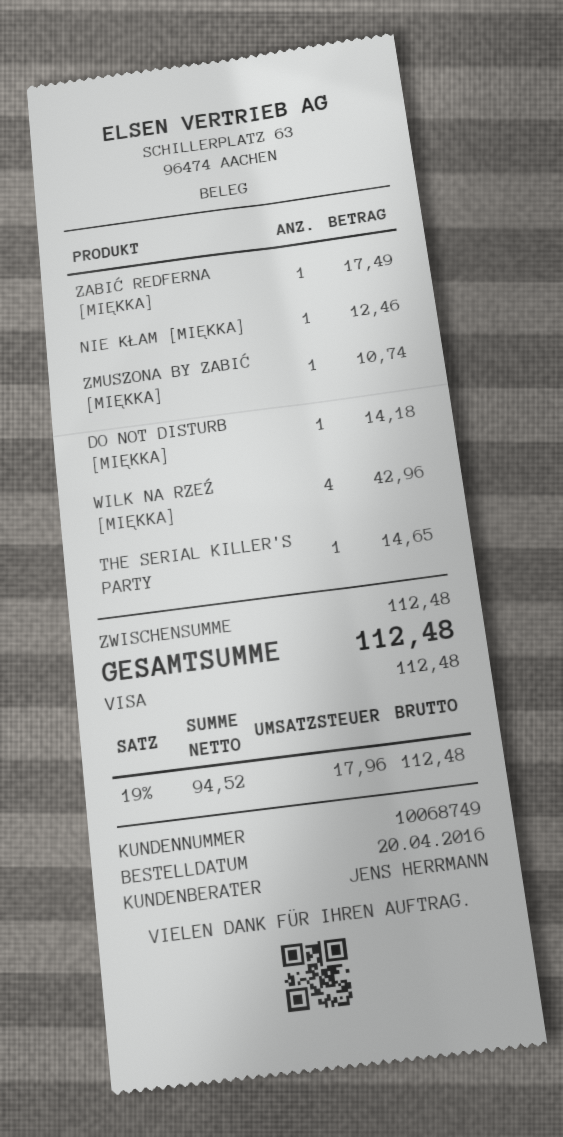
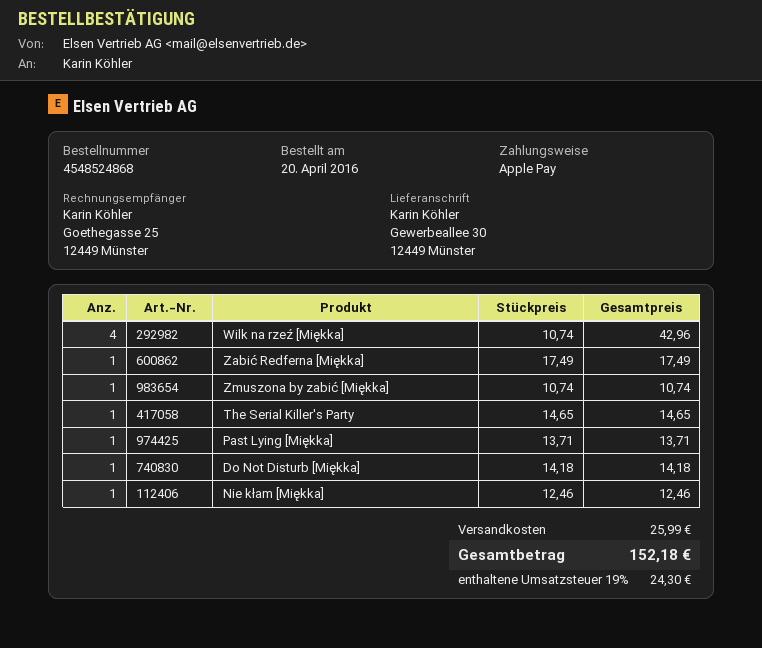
payment method: Visa -> Apple Pay
Past Lying [Miękka]: none -> 1 for 13.71
shipping: none -> 25.99
tax: 19% = 17.96 -> 19% = 24.30
total: 112.48 -> 152.18

